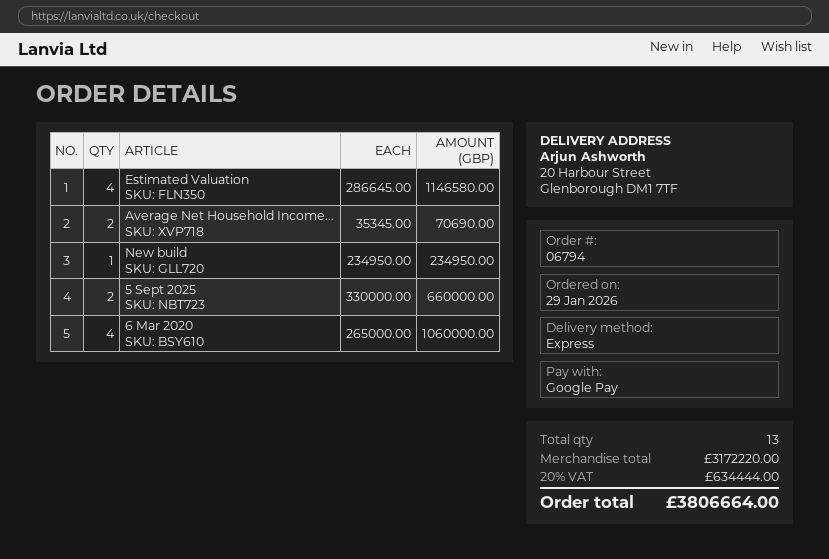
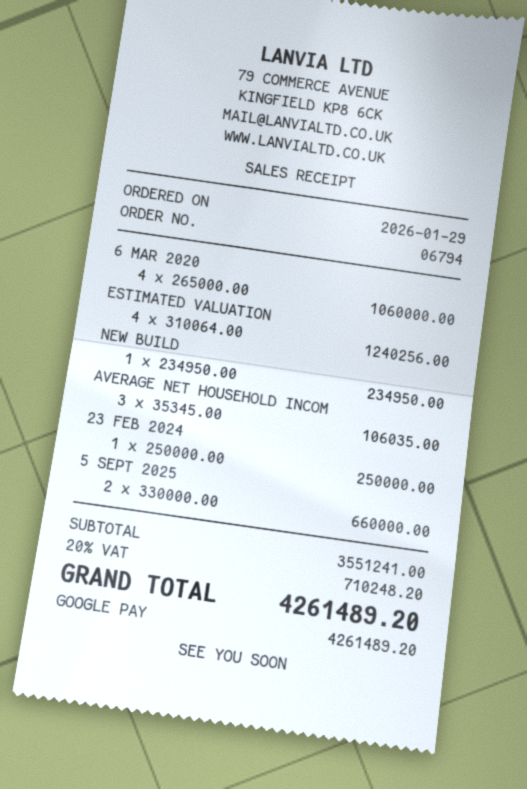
Estimated Valuation: 4 x 286645.00 = 1146580.00 -> 4 x 310064.00 = 1240256.00
Average Net Household Income...: 2 x 35345.00 = 70690.00 -> 3 x 35345.00 = 106035.00
23 FEB 2024: none -> 1 x 250000.00 = 250000.00
subtotal: 3172220.00 -> 3551241.00
tax: 20% = 634444.00 -> 20% = 710248.20
total: 3806664.00 -> 4261489.20

